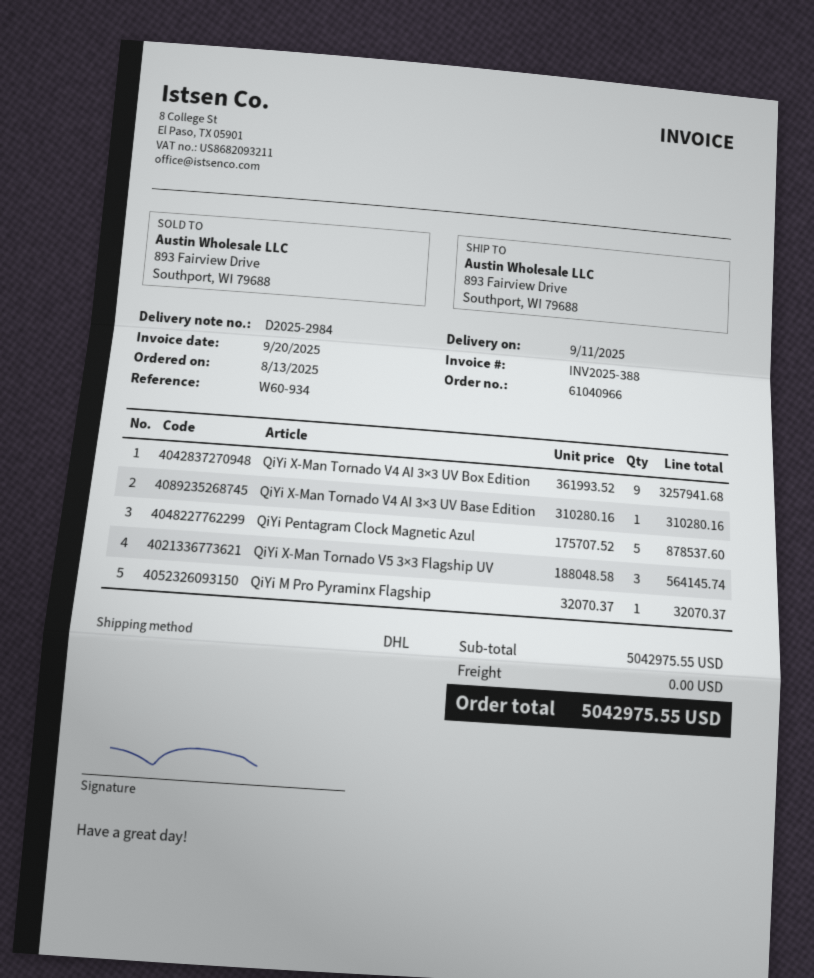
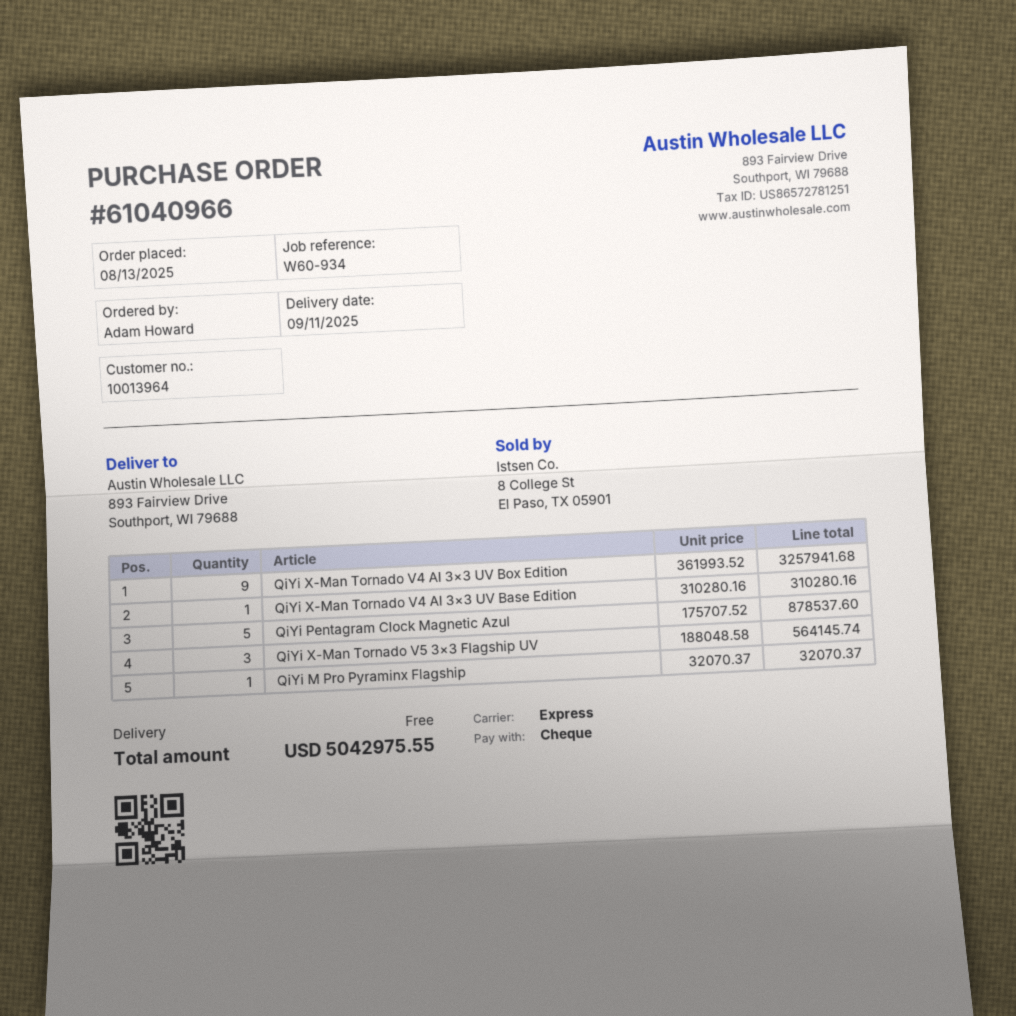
shipping method: DHL -> express

